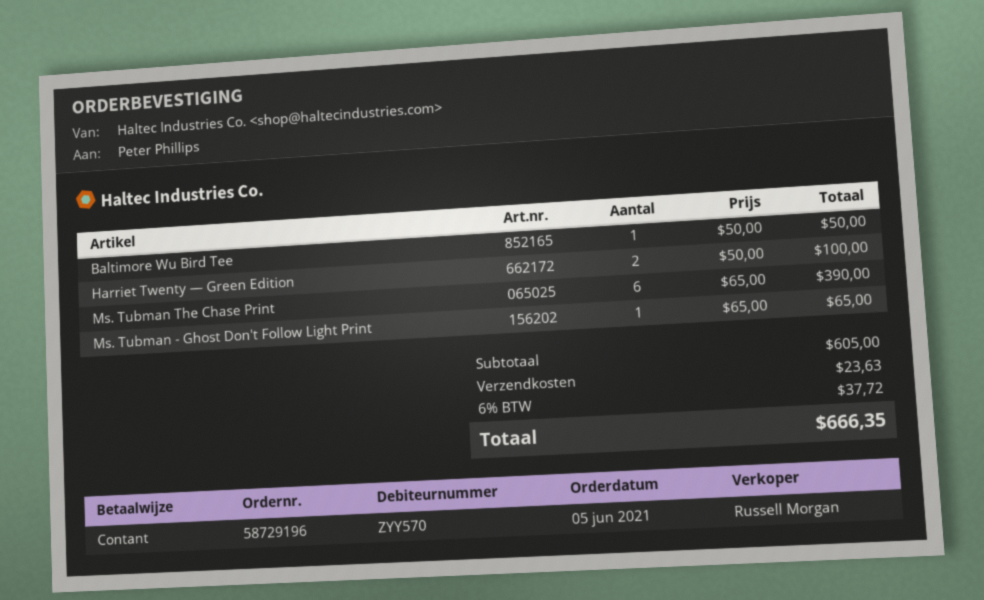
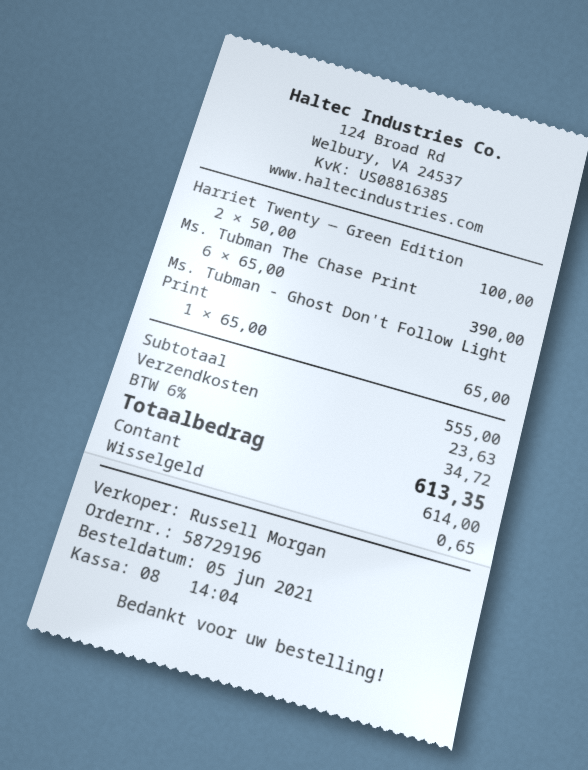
Baltimore Wu Bird Tee: 1 x 50.00 = 50.00 -> none
subtotal: 605.00 -> 555.00
tax: 6% = 37.72 -> 6% = 34.72
total: 666.35 -> 613.35

